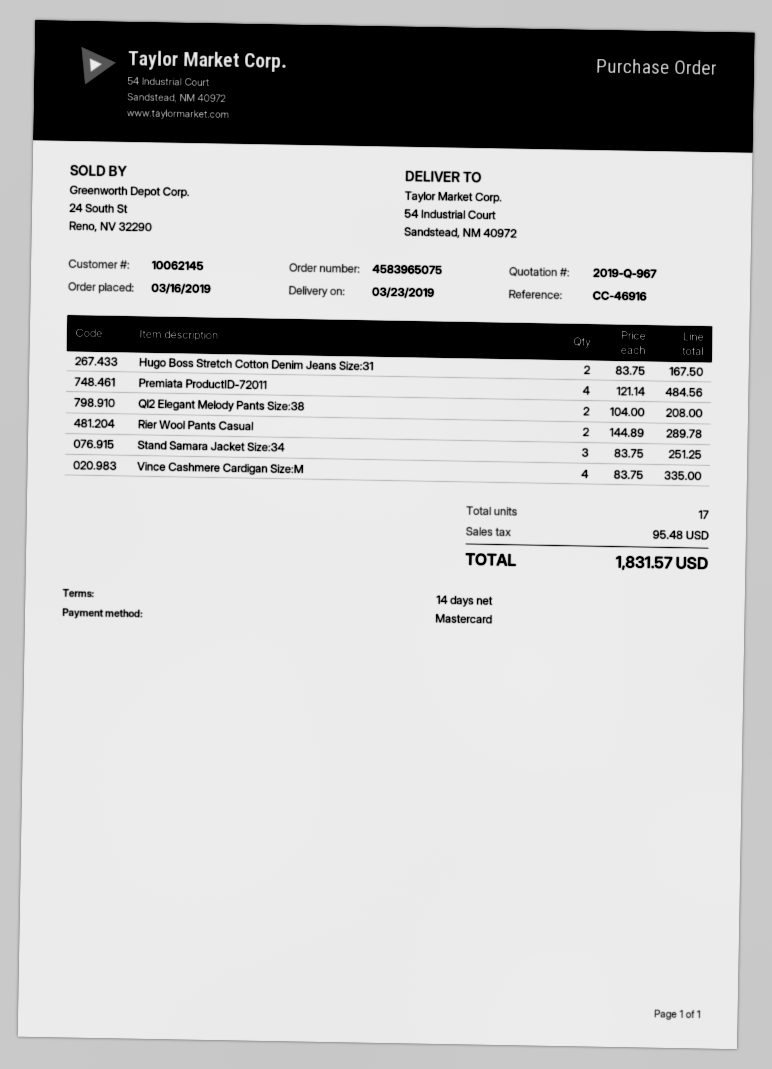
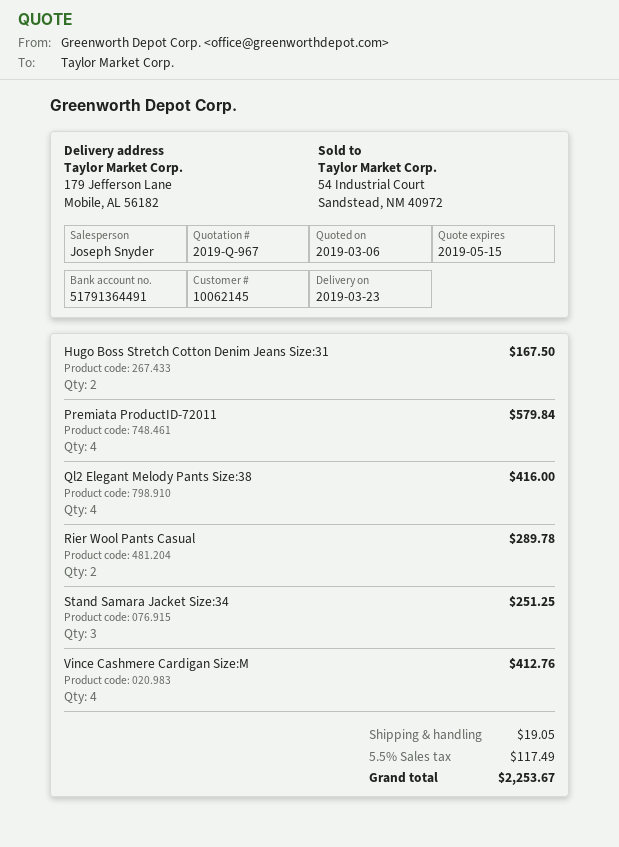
ship to: 54 Industrial Court, Sandstead, NM 40972 -> 179 Jefferson Lane, Mobile, AL 56182
Premiata ProductID-72011: 4 for 484.56 -> 4 for 579.84
Ql2 Elegant Melody Pants Size:38: 2 for 208.00 -> 4 for 416.00
Vince Cashmere Cardigan Size:M: 4 for 335.00 -> 4 for 412.76
shipping: none -> 19.05
tax: 95.48 -> 117.49
total: 1831.57 -> 2253.67

